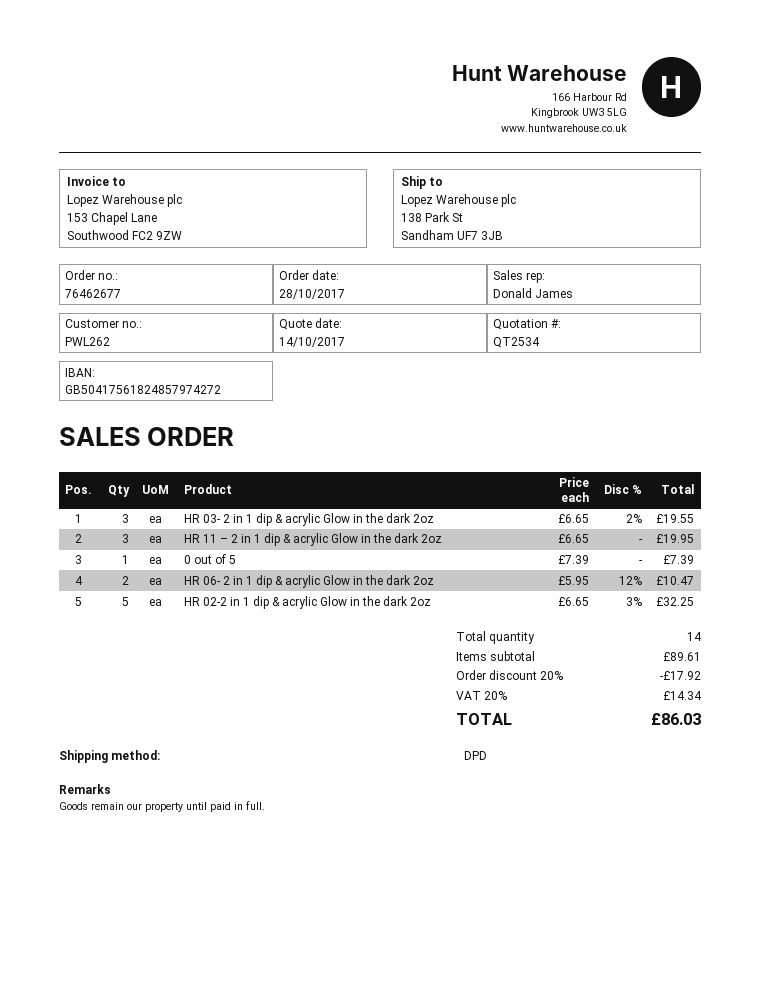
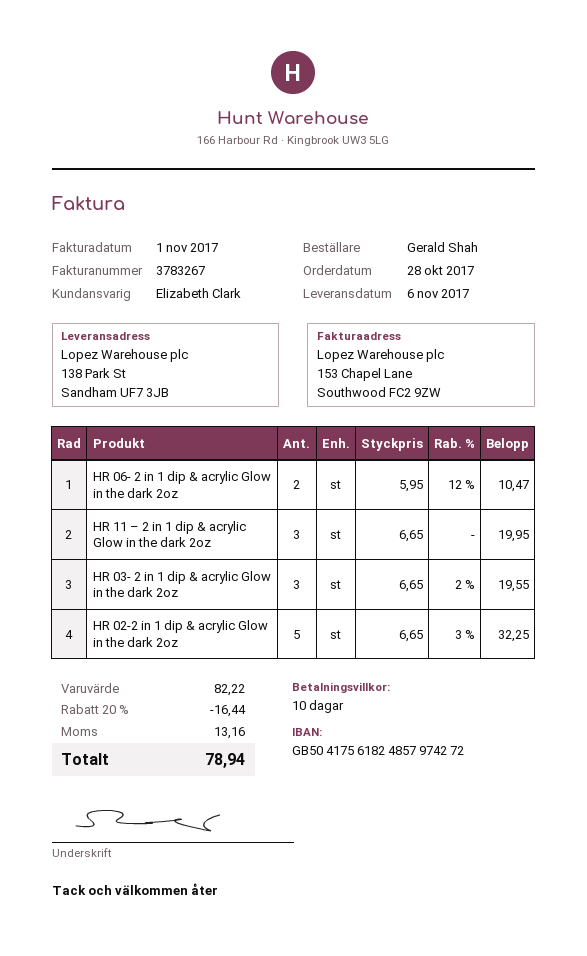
sales rep: Donald James -> Elizabeth Clark
0 out of 5: 1 x 7.39 = 7.39 -> none
subtotal: 89.61 -> 82.22
discount: 20% = 17.92 -> 20% = 16.44
tax: 14.34 -> 13.16
total: 86.03 -> 78.94

